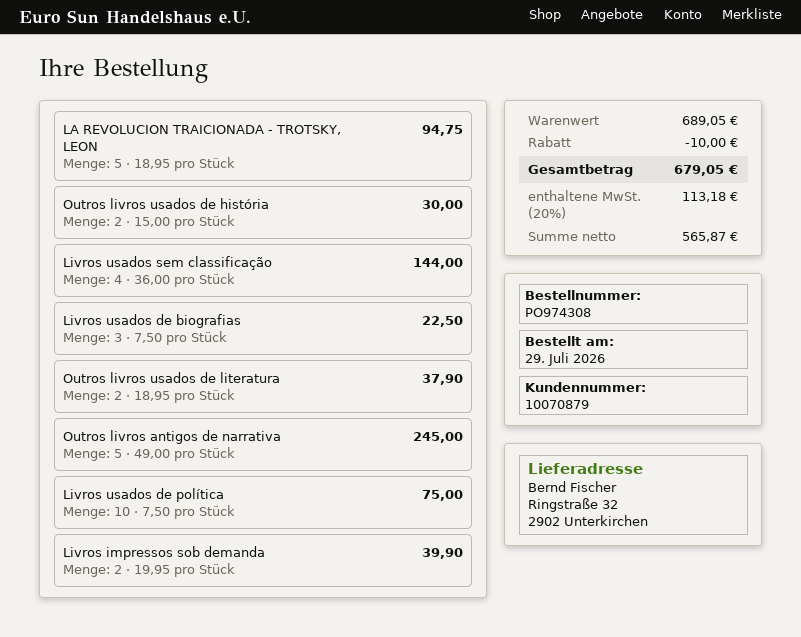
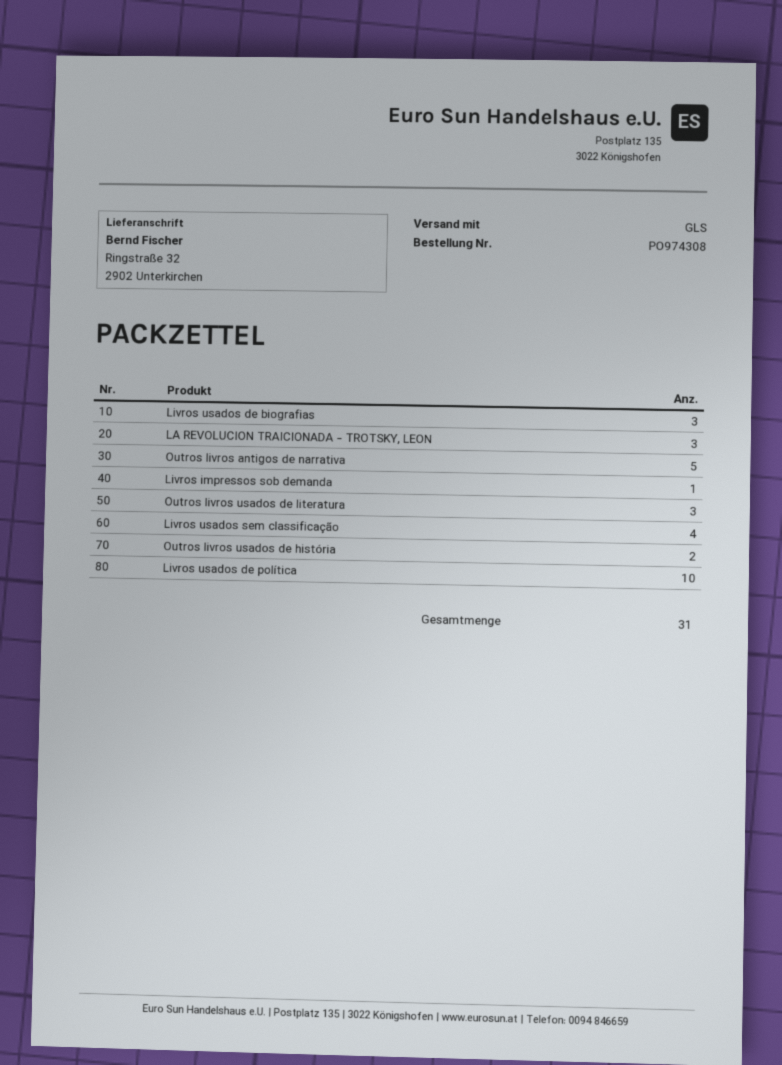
LA REVOLUCION TRAICIONADA - TROTSKY, LEON: 5 -> 3
Outros livros usados de literatura: 2 -> 3
Livros impressos sob demanda: 2 -> 1

